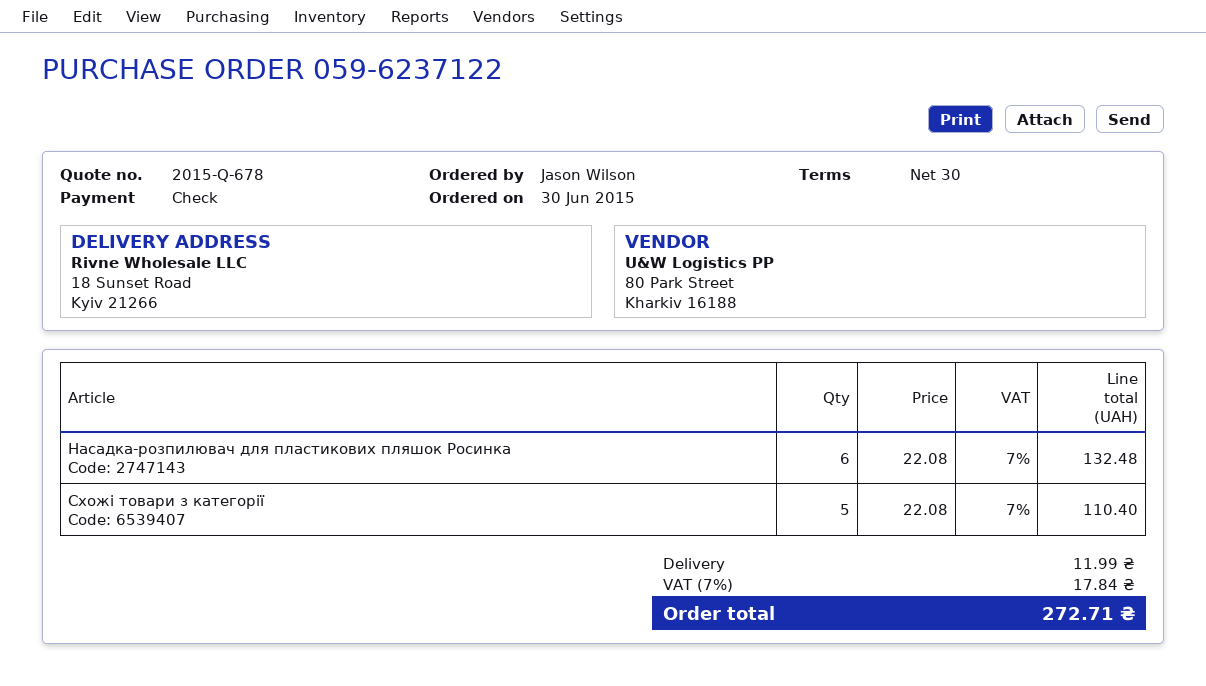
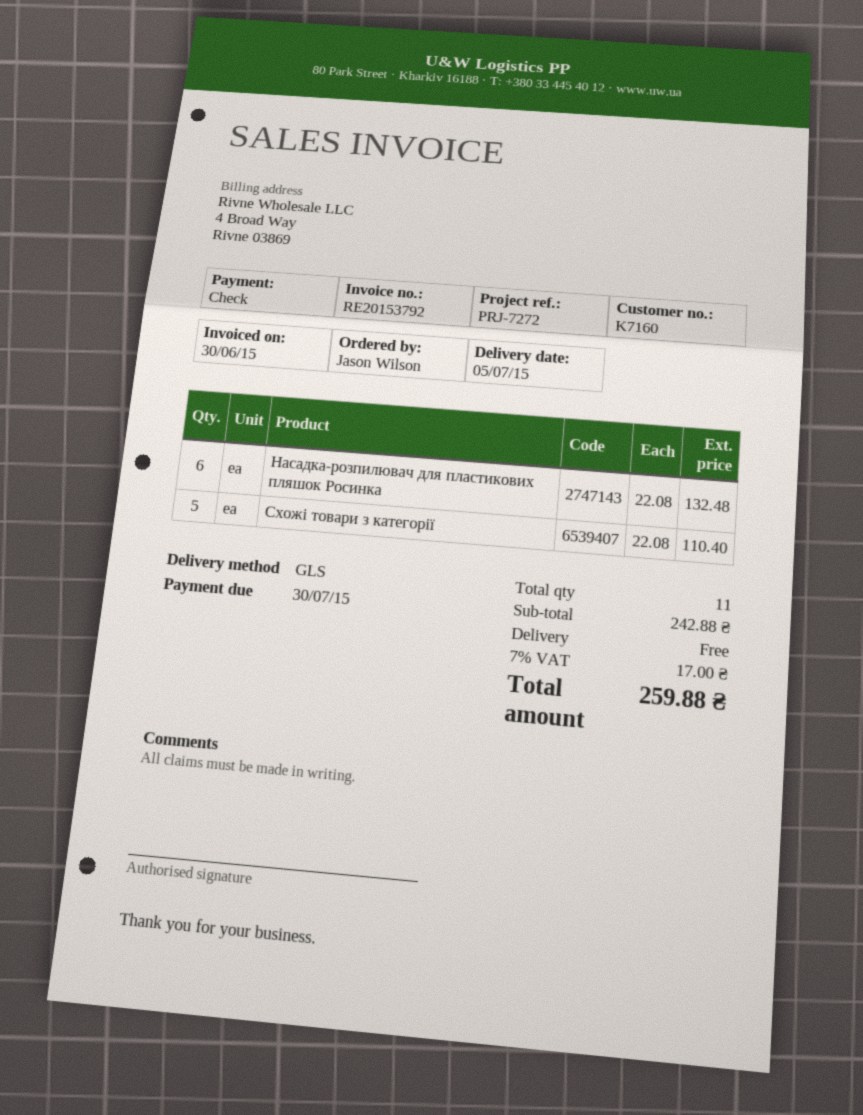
shipping: 11.99 -> 0.00
tax: 7% = 17.84 -> 7% = 17.00
total: 272.71 -> 259.88

